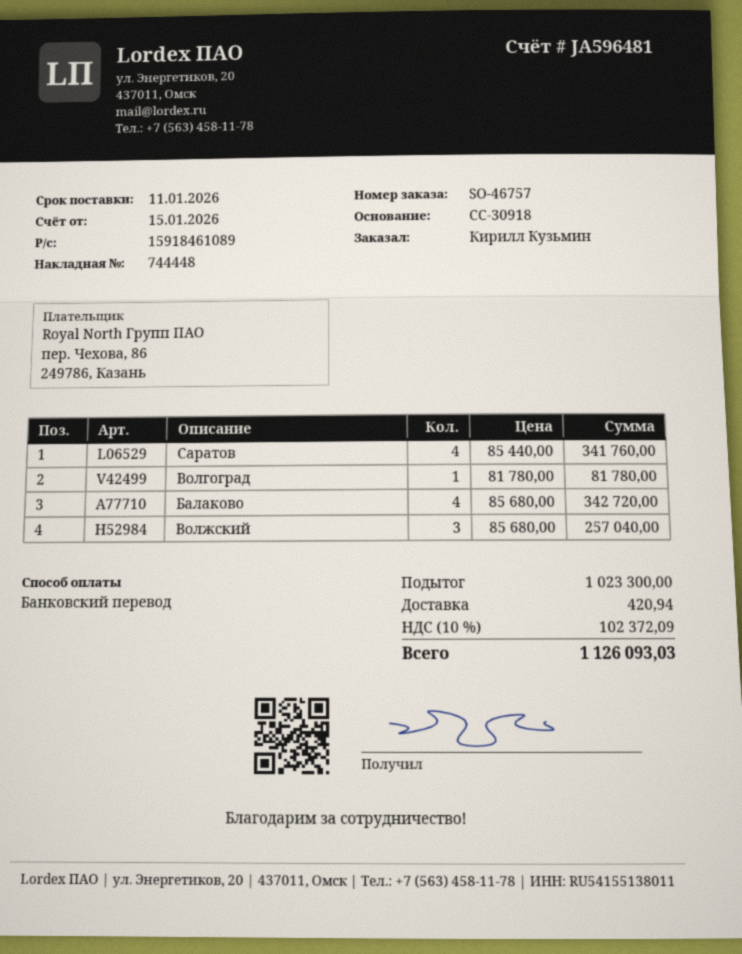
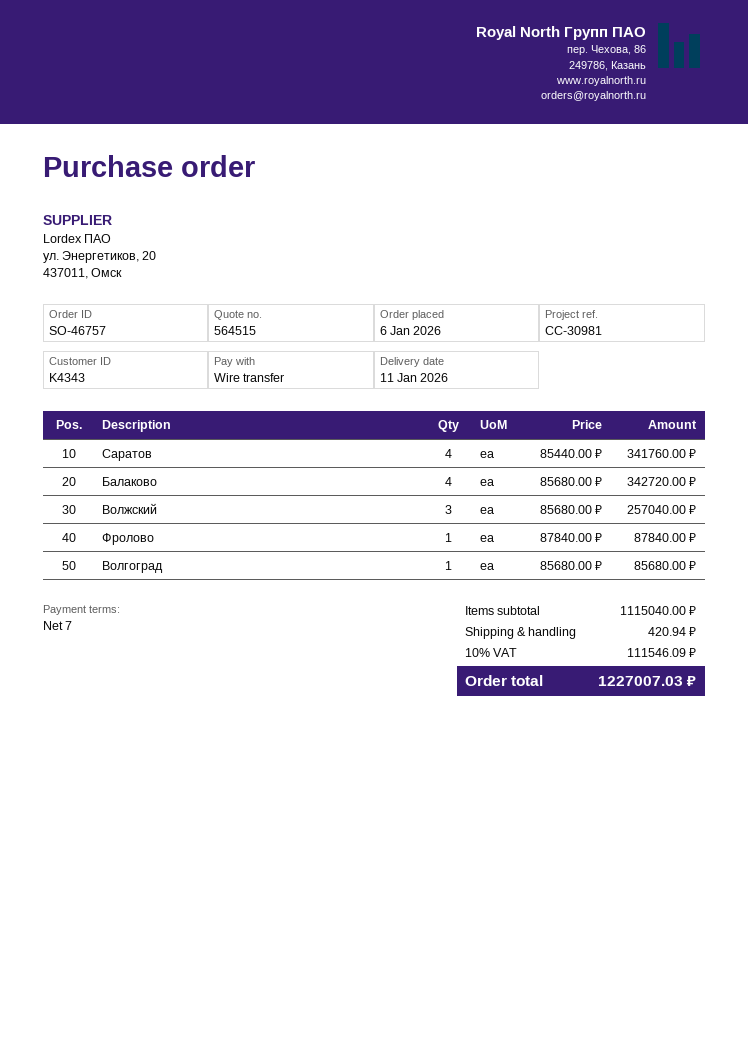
reference: CC-30918 -> CC-30981
Волгоград: 1 x 81780.00 = 81780.00 -> 1 x 85680.00 = 85680.00
Фролово: none -> 1 x 87840.00 = 87840.00
subtotal: 1023300.00 -> 1115040.00
tax: 10% = 102372.09 -> 10% = 111546.09
total: 1126093.03 -> 1227007.03

